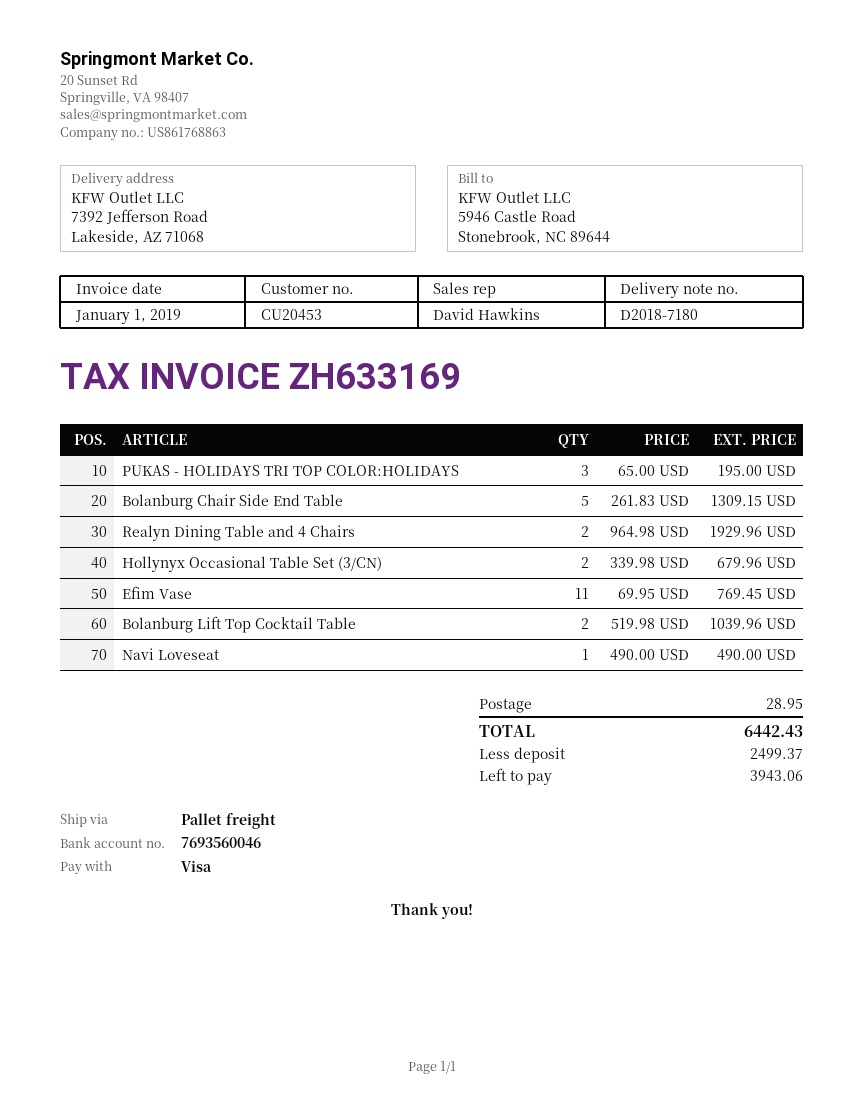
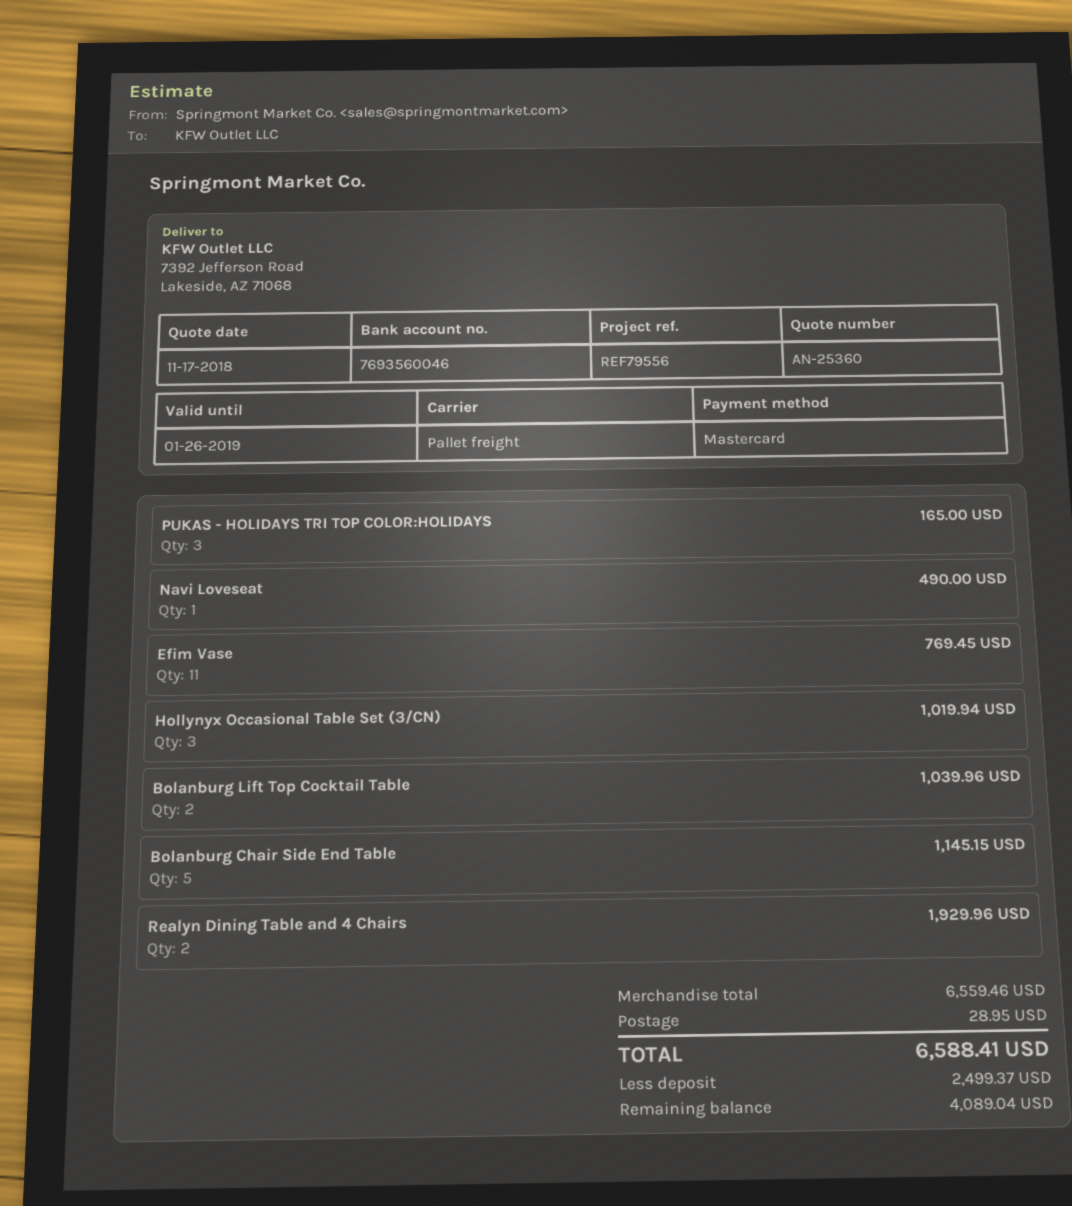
payment method: Visa -> Mastercard
PUKAS - HOLIDAYS TRI TOP COLOR:HOLIDAYS: 3 for 195.00 -> 3 for 165.00
Bolanburg Chair Side End Table: 5 for 1309.15 -> 5 for 1145.15
Hollynyx Occasional Table Set (3/CN): 2 for 679.96 -> 3 for 1019.94
total: 6442.43 -> 6588.41
balance: 3943.06 -> 4089.04

